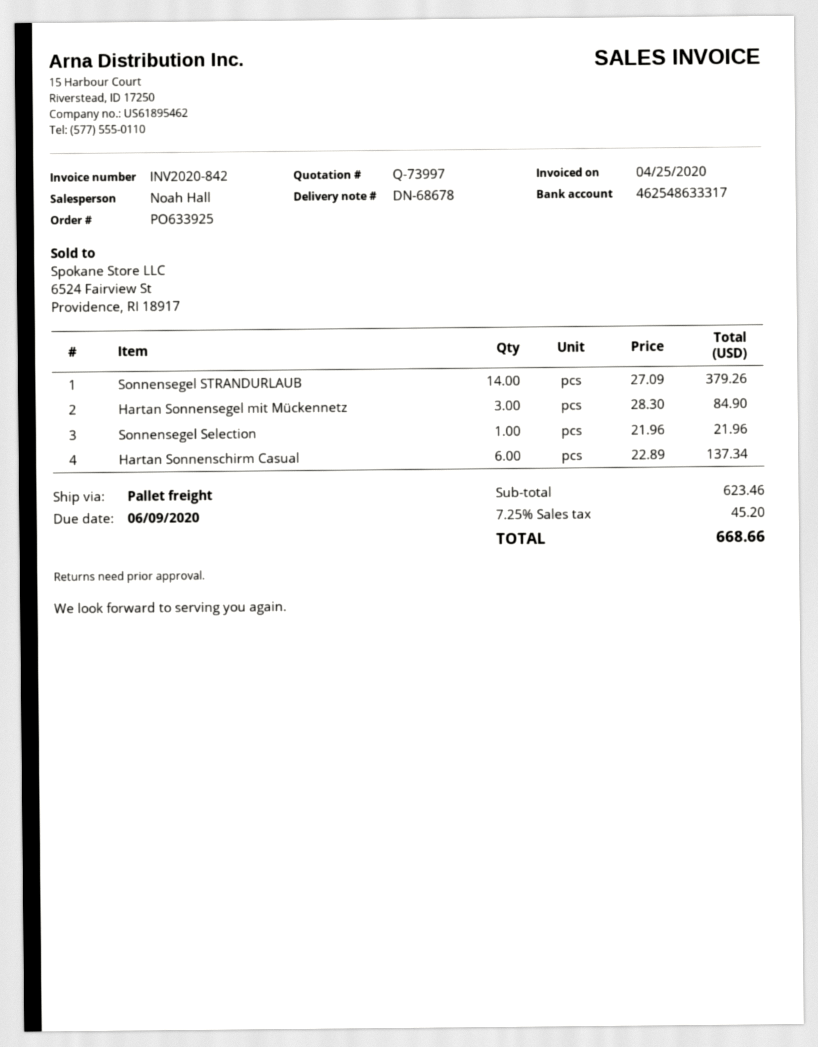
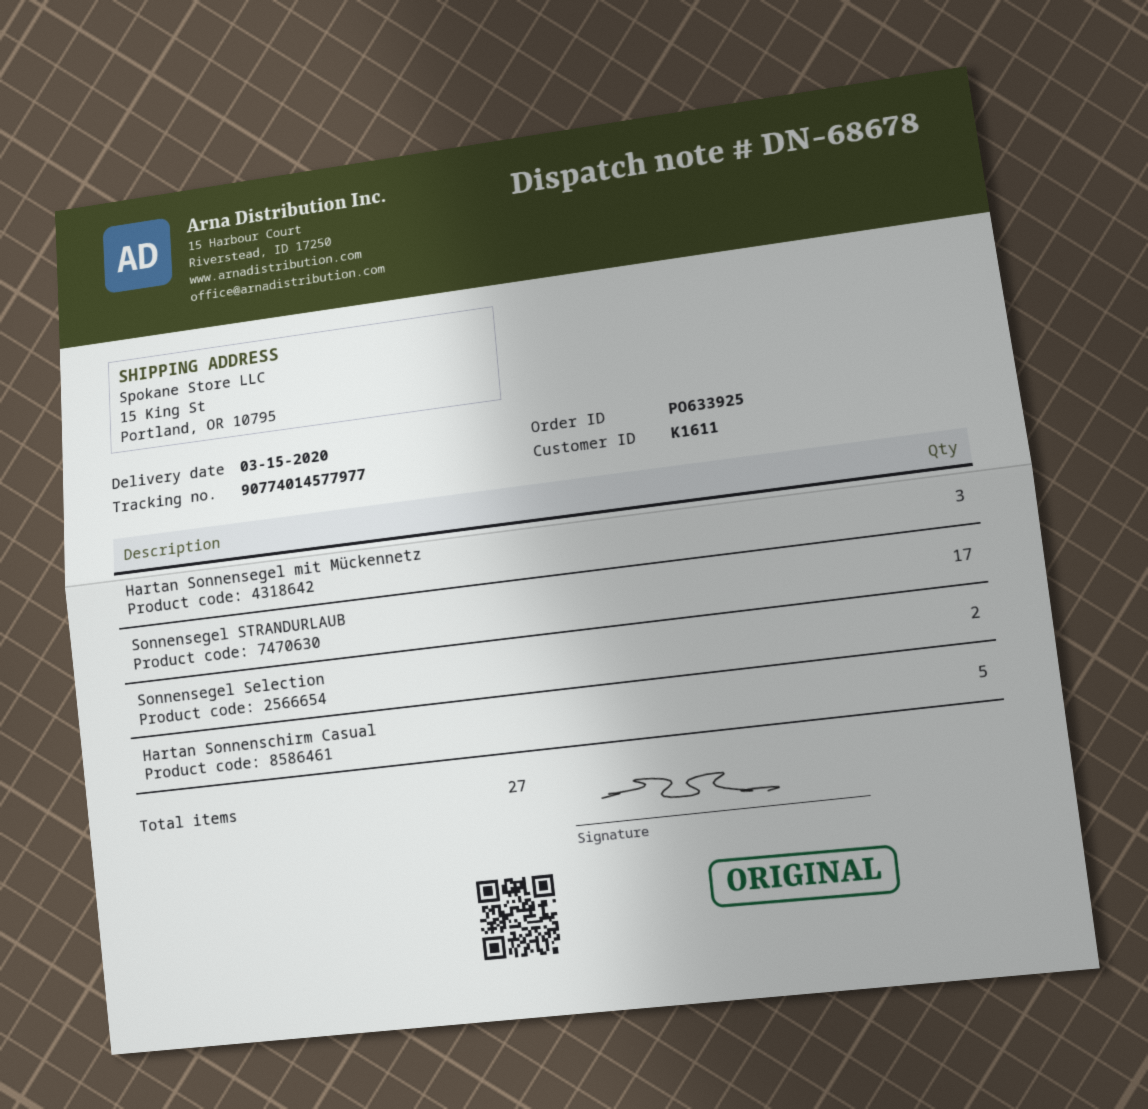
Sonnensegel STRANDURLAUB: 14 -> 17
Sonnensegel Selection: 1 -> 2
Hartan Sonnenschirm Casual: 6 -> 5

